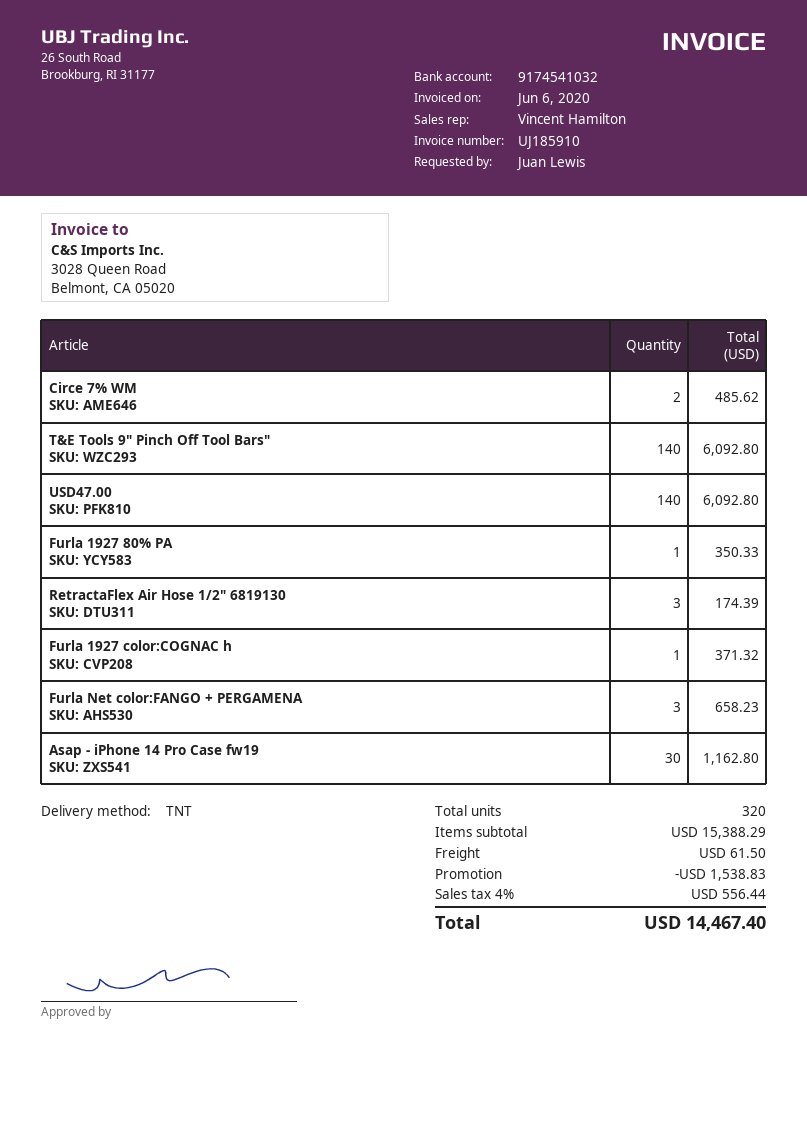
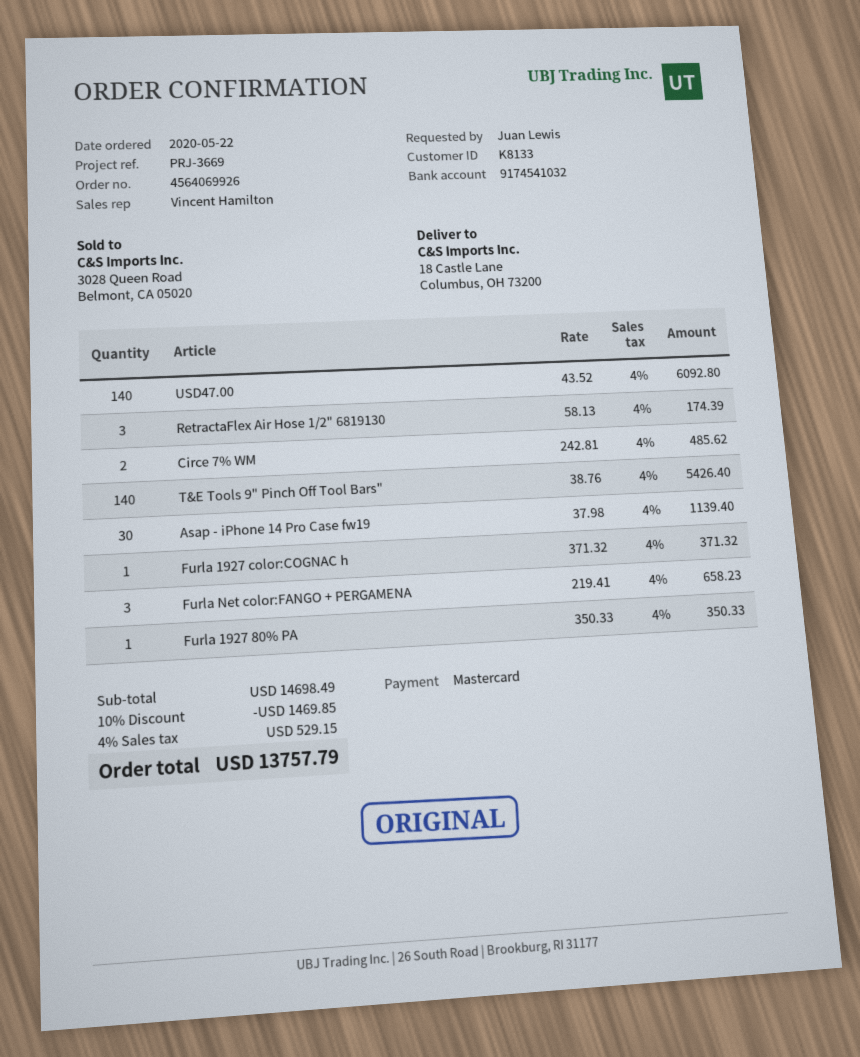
T&E Tools 9" Pinch Off Tool Bars": 140 for 6092.80 -> 140 for 5426.40
Asap - iPhone 14 Pro Case fw19: 30 for 1162.80 -> 30 for 1139.40
subtotal: 15388.29 -> 14698.49
discount: 1538.83 -> 1469.85
shipping: 61.50 -> none
tax: 4% = 556.44 -> 4% = 529.15
total: 14467.40 -> 13757.79

